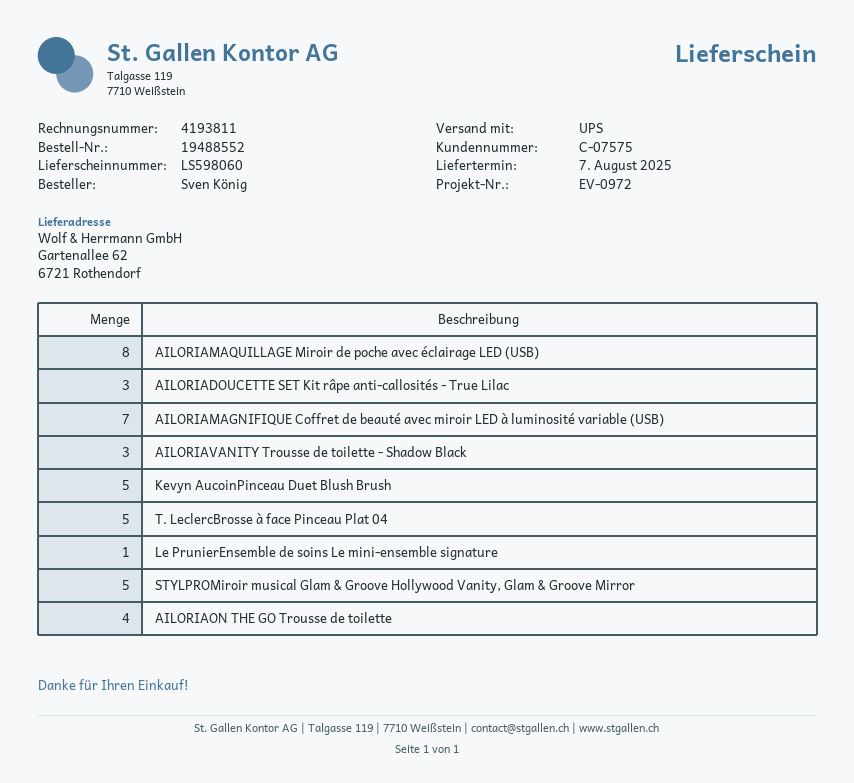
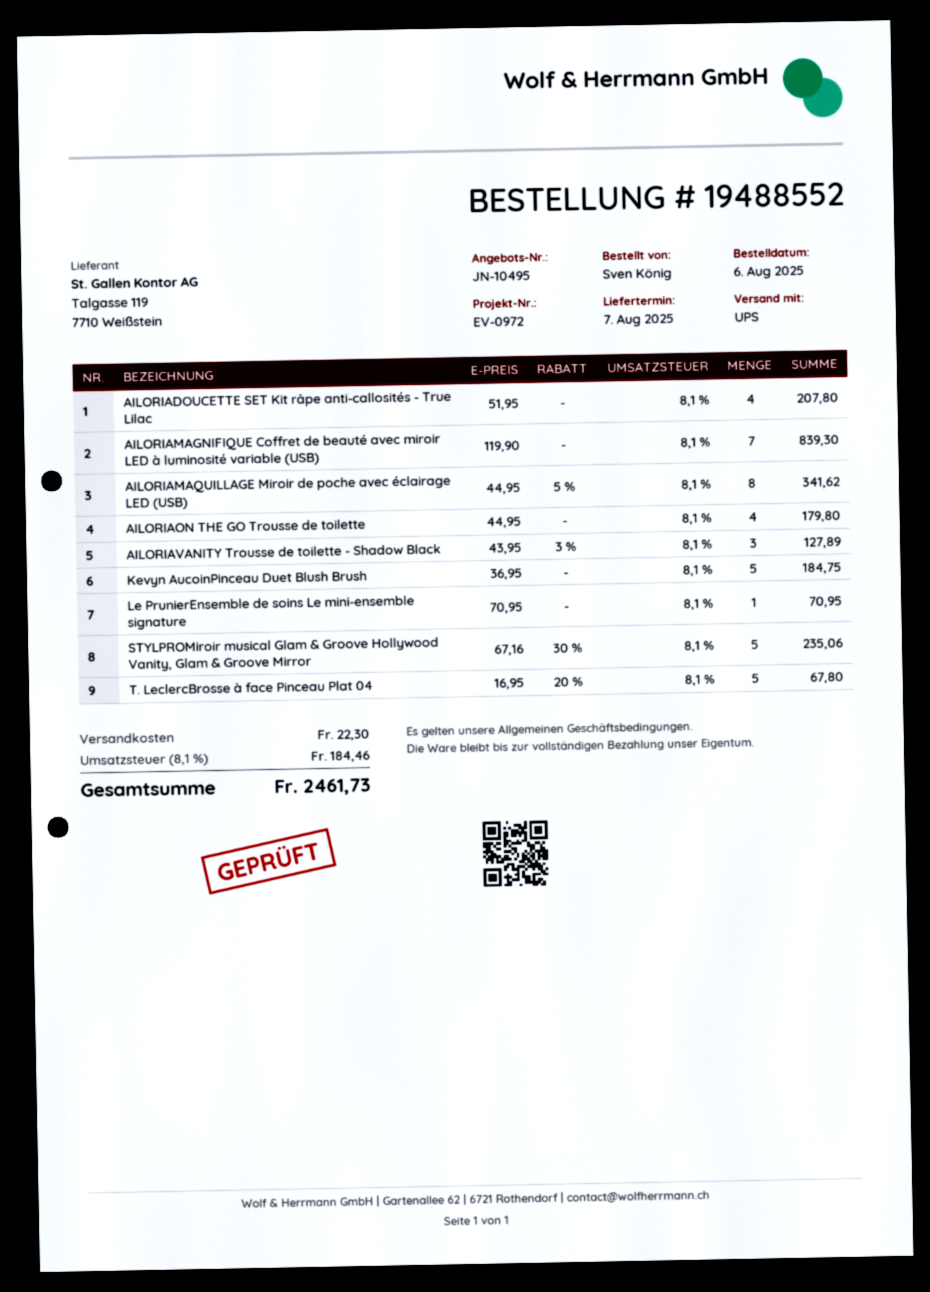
AILORIADOUCETTE SET Kit râpe anti-callosités - True Lilac: 3 -> 4

